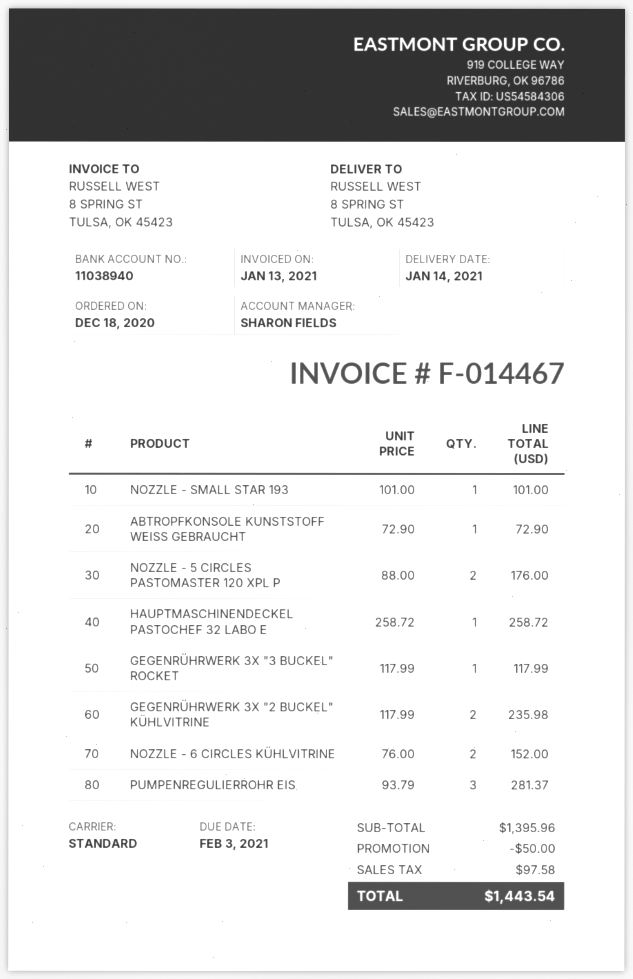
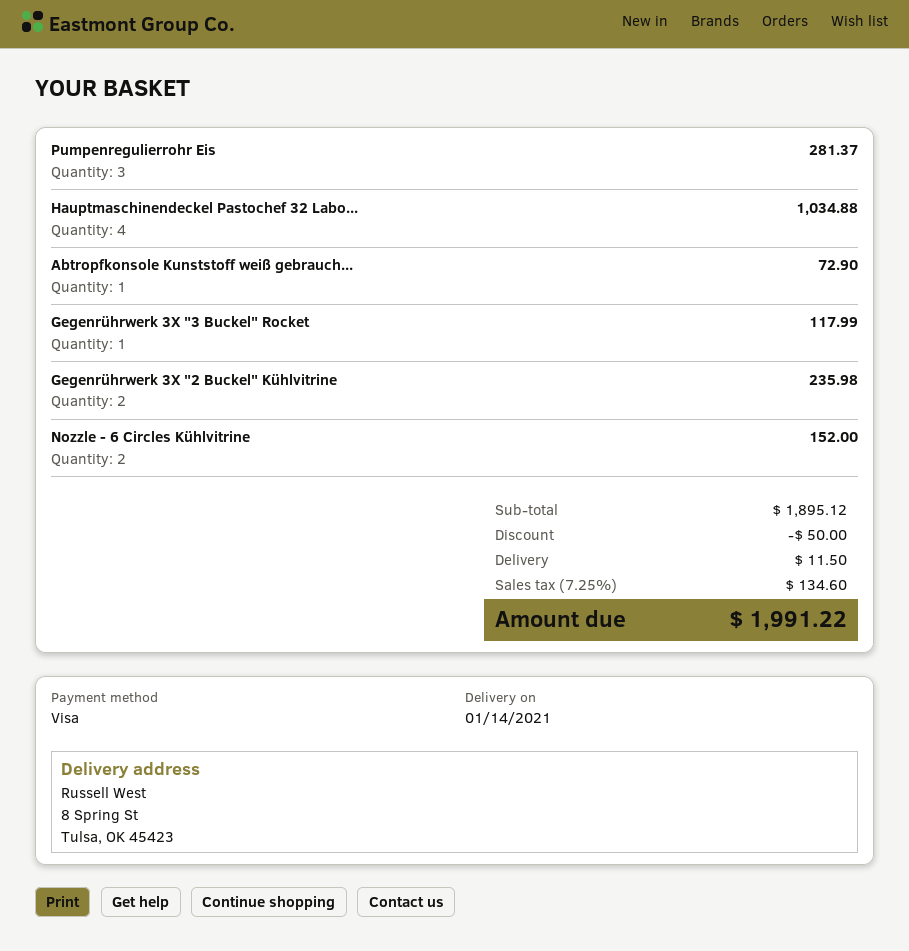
NOZZLE - SMALL STAR 193: 1 for 101.00 -> none
NOZZLE - 5 CIRCLES PASTOMASTER 120 XPL P: 2 for 176.00 -> none
HAUPTMASCHINENDECKEL PASTOCHEF 32 LABO E: 1 for 258.72 -> 4 for 1034.88
subtotal: 1395.96 -> 1895.12
shipping: none -> 11.50
tax: 97.58 -> 134.60
total: 1443.54 -> 1991.22

